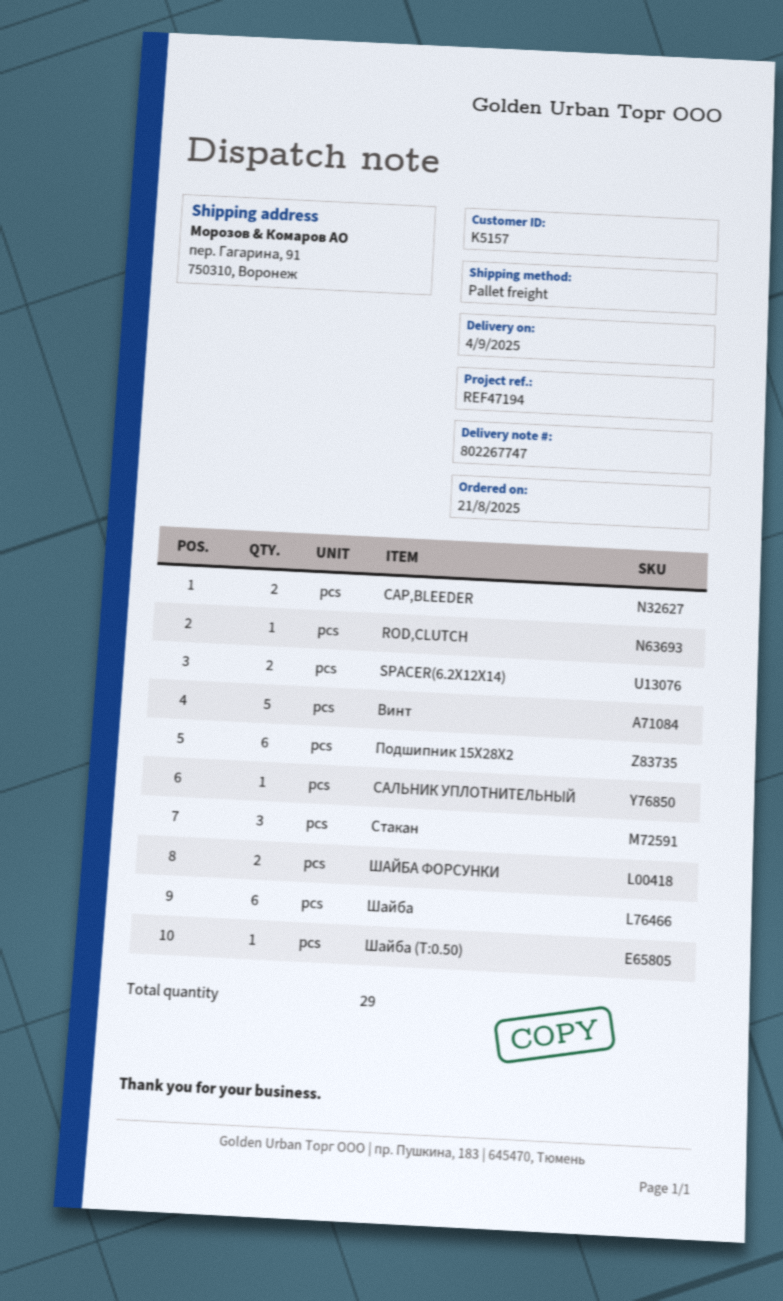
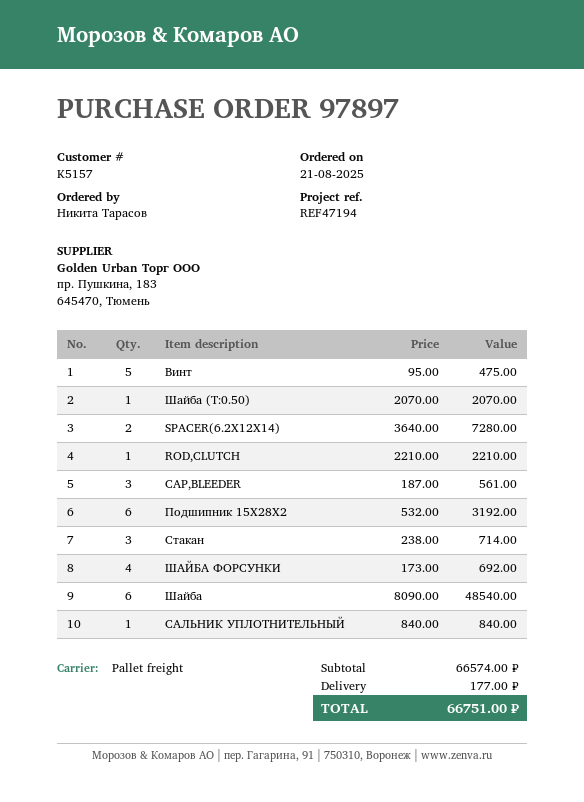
CAP,BLEEDER: 2 -> 3
ШАЙБА ФОРСУНКИ: 2 -> 4

